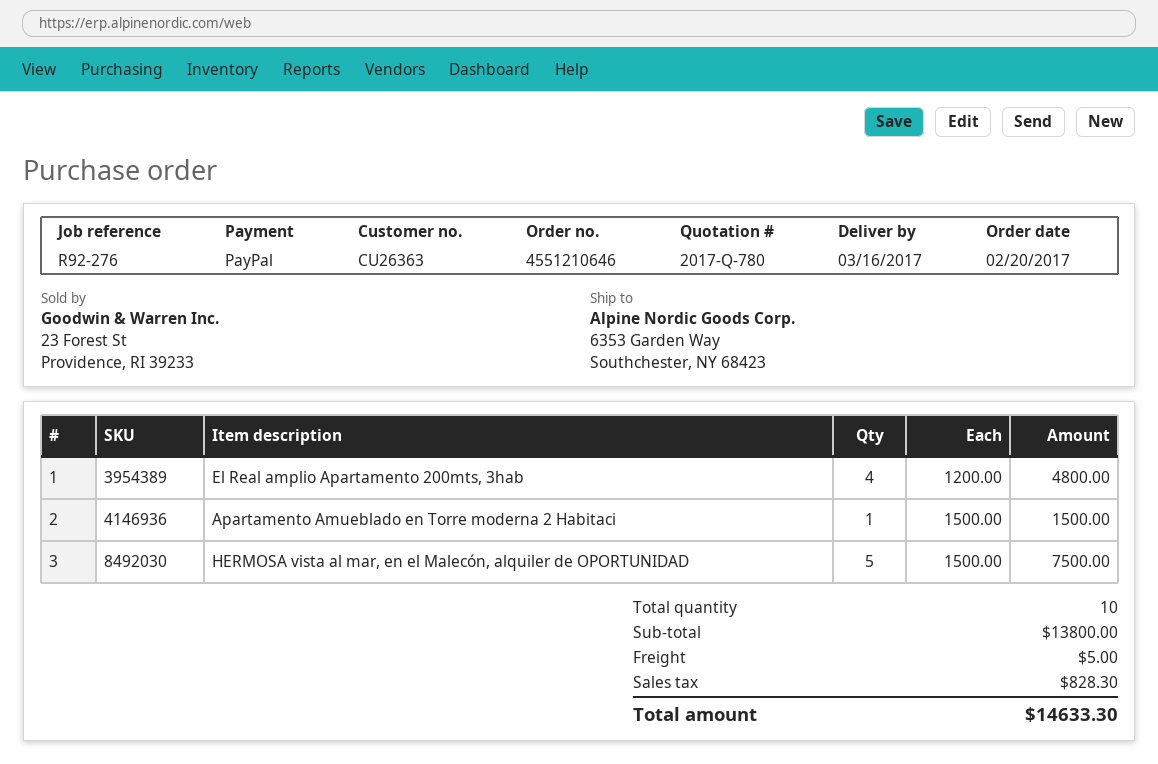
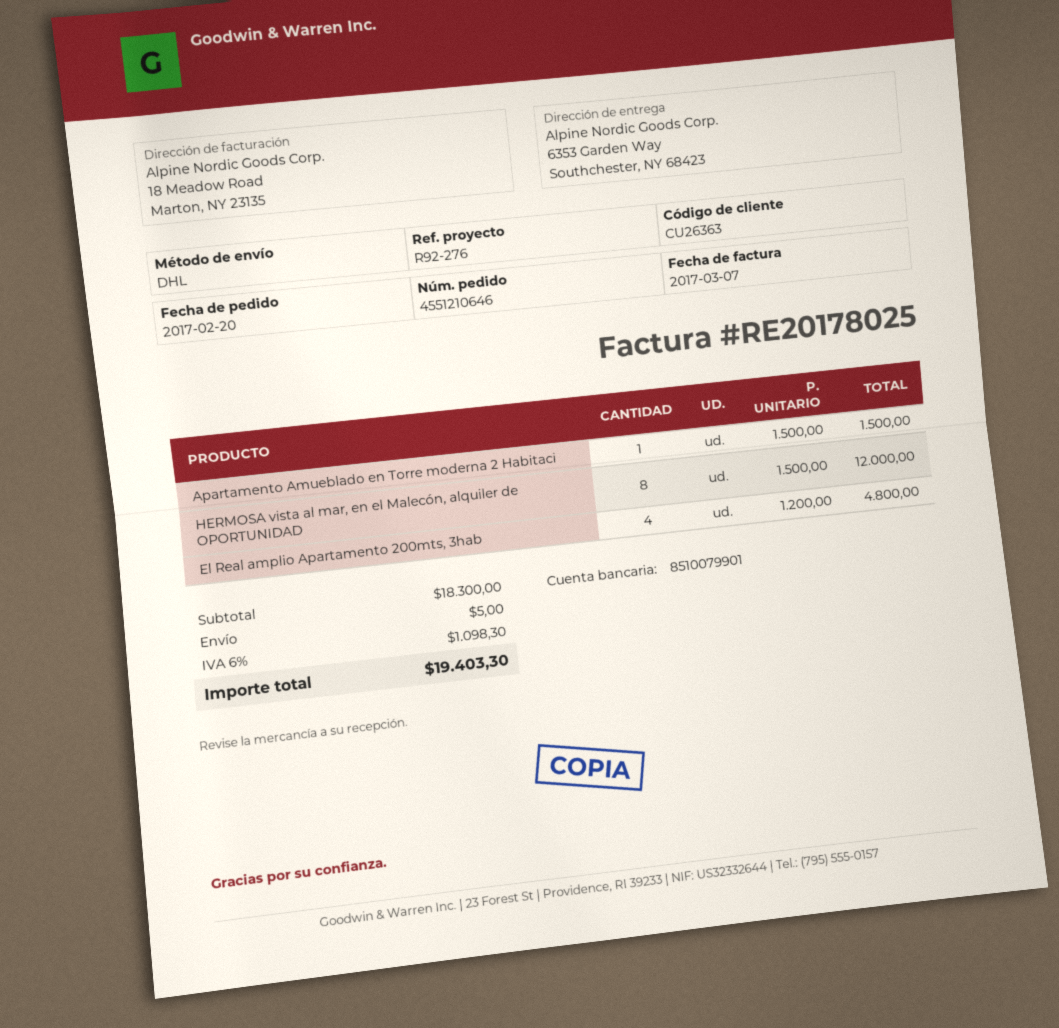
HERMOSA vista al mar, en el Malecón, alquiler de OPORTUNIDAD: 5 x 1500.00 = 7500.00 -> 8 x 1500.00 = 12000.00
subtotal: 13800.00 -> 18300.00
tax: 828.30 -> 1098.30
total: 14633.30 -> 19403.30

